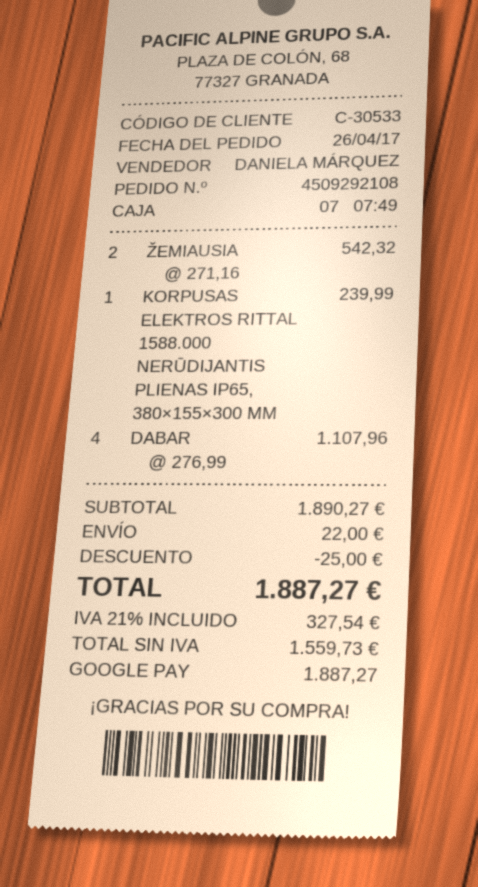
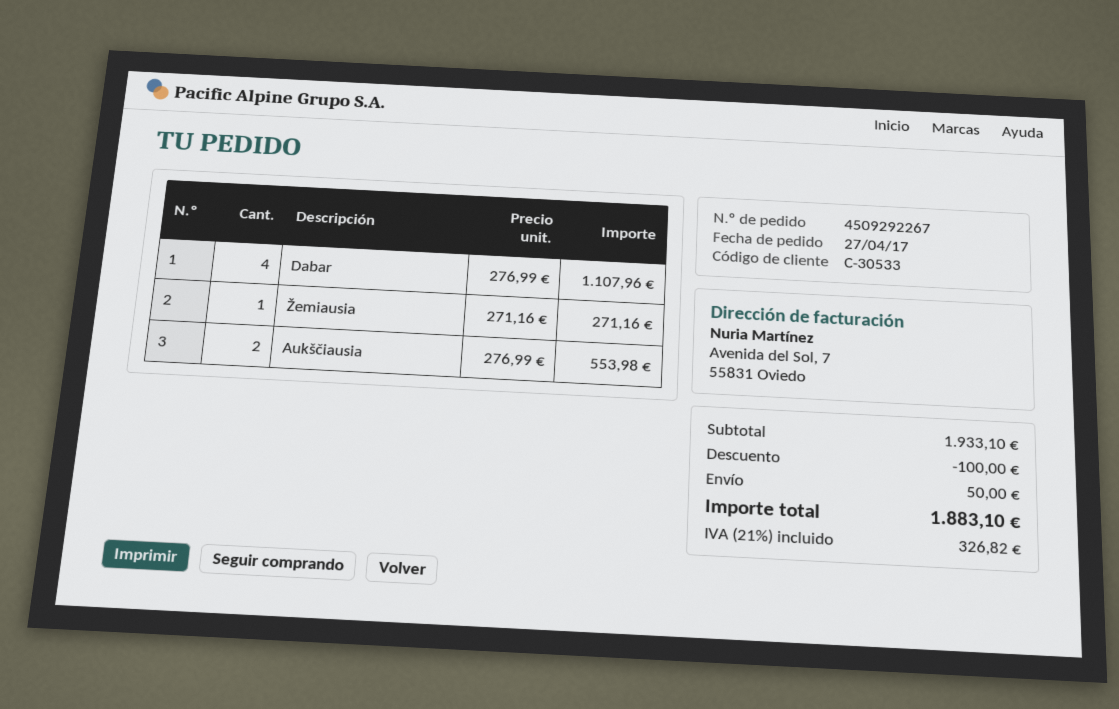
order number: 4509292108 -> 4509292267
order date: 2017-04-26 -> 2017-04-27
ŽEMIAUSIA: 2 x 271.16 = 542.32 -> 1 x 271.16 = 271.16
KORPUSAS ELEKTROS RITTAL 1588.000 NERŪDIJANTIS PLIENAS IP65, 380×155×300 MM: 1 x 239.99 = 239.99 -> none
Aukščiausia: none -> 2 x 276.99 = 553.98
subtotal: 1890.27 -> 1933.10
discount: 25.00 -> 100.00
shipping: 22.00 -> 50.00
tax: 21% = 327.54 -> 21% = 326.82
total: 1887.27 -> 1883.10

